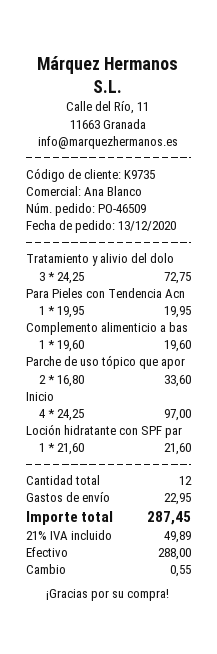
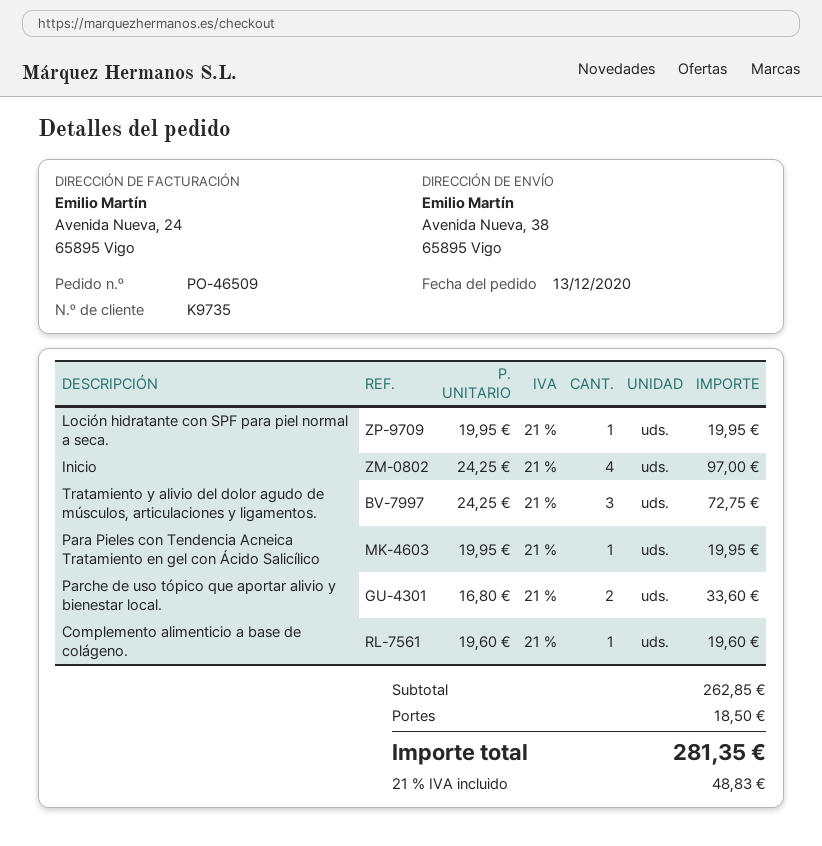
Loción hidratante con SPF par: 1 x 21.60 = 21.60 -> 1 x 19.95 = 19.95
shipping: 22.95 -> 18.50
tax: 21% = 49.89 -> 21% = 48.83
total: 287.45 -> 281.35

